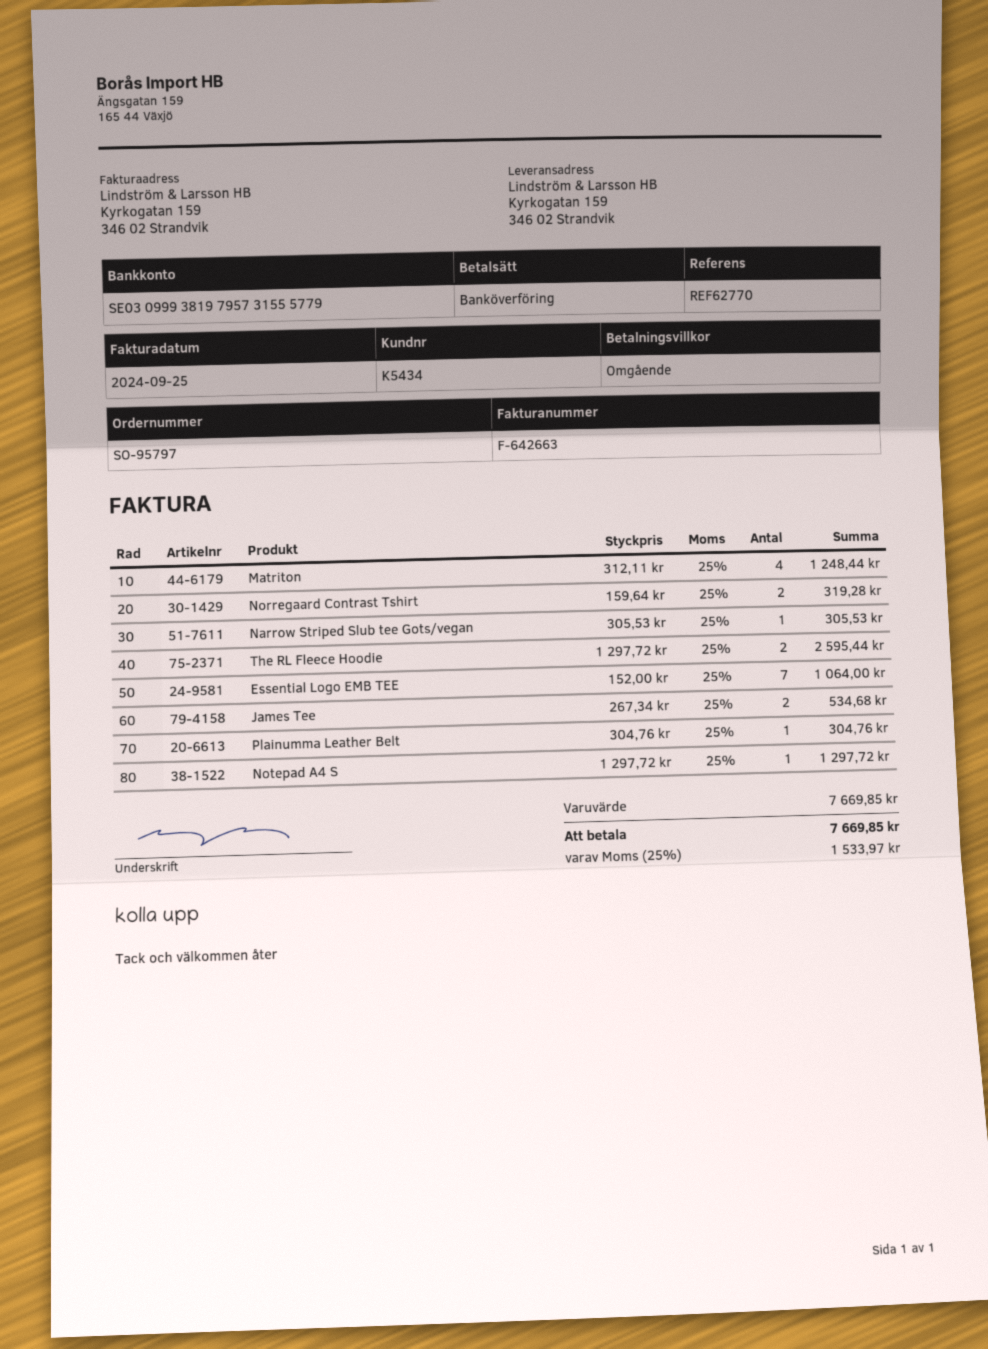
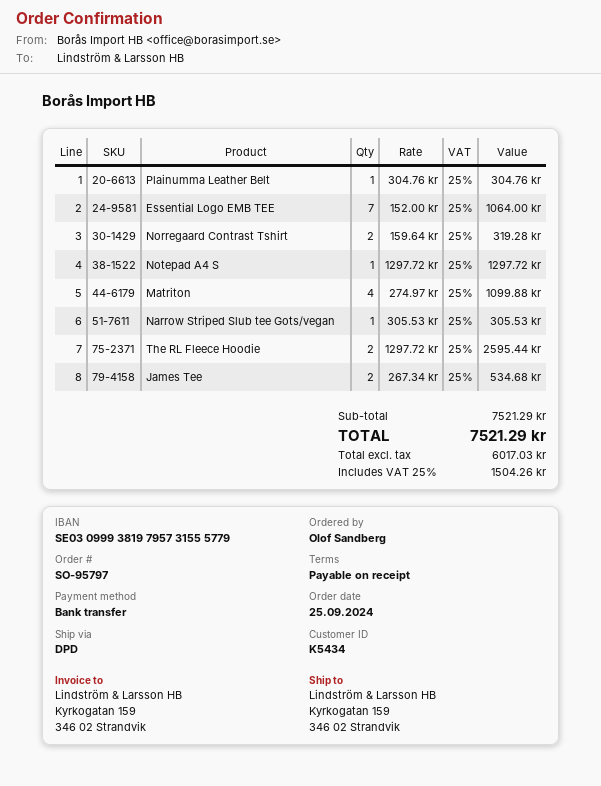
Matriton: 4 x 312.11 = 1248.44 -> 4 x 274.97 = 1099.88
subtotal: 7669.85 -> 7521.29
tax: 25% = 1533.97 -> 25% = 1504.26
total: 7669.85 -> 7521.29

